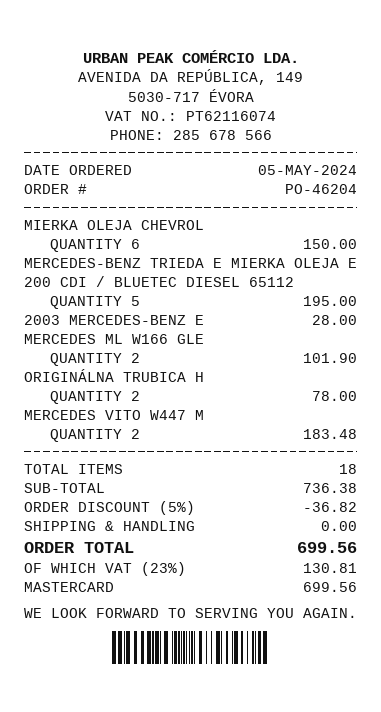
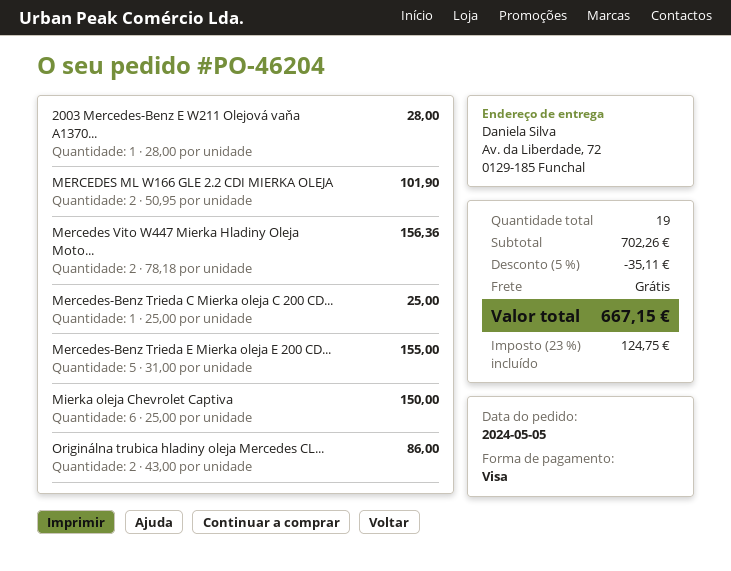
payment method: Mastercard -> Visa
MERCEDES-BENZ TRIEDA E MIERKA OLEJA E 200 CDI / BLUETEC DIESEL 65112: 5 for 195.00 -> 5 for 155.00
ORIGINÁLNA TRUBICA H: 2 for 78.00 -> 2 for 86.00
MERCEDES VITO W447 M: 2 for 183.48 -> 2 for 156.36
Mercedes-Benz Trieda C Mierka oleja C 200 CD...: none -> 1 for 25.00
total quantity: 18 -> 19
subtotal: 736.38 -> 702.26
discount: 5% = 36.82 -> 5% = 35.11
tax: 23% = 130.81 -> 23% = 124.75
total: 699.56 -> 667.15

